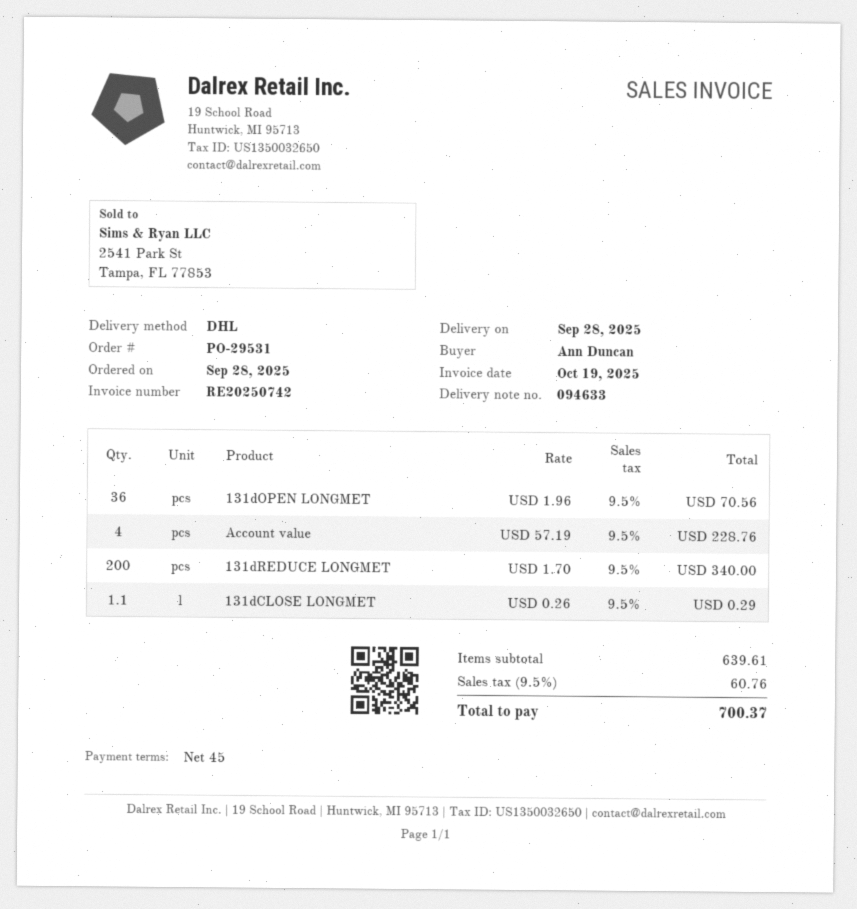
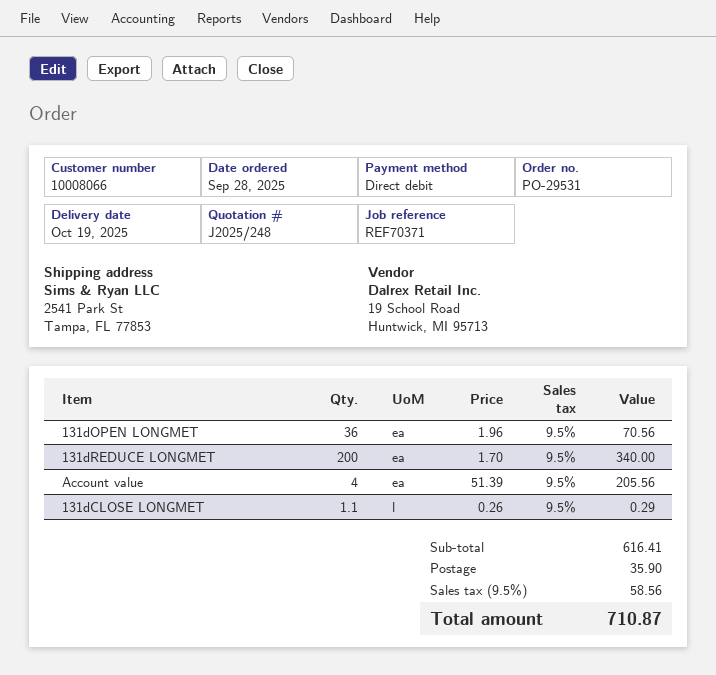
delivery date: 2025-09-28 -> 2025-10-19
Account value: 4 x 57.19 = 228.76 -> 4 x 51.39 = 205.56
subtotal: 639.61 -> 616.41
shipping: none -> 35.90
tax: 9.5% = 60.76 -> 9.5% = 58.56
total: 700.37 -> 710.87

